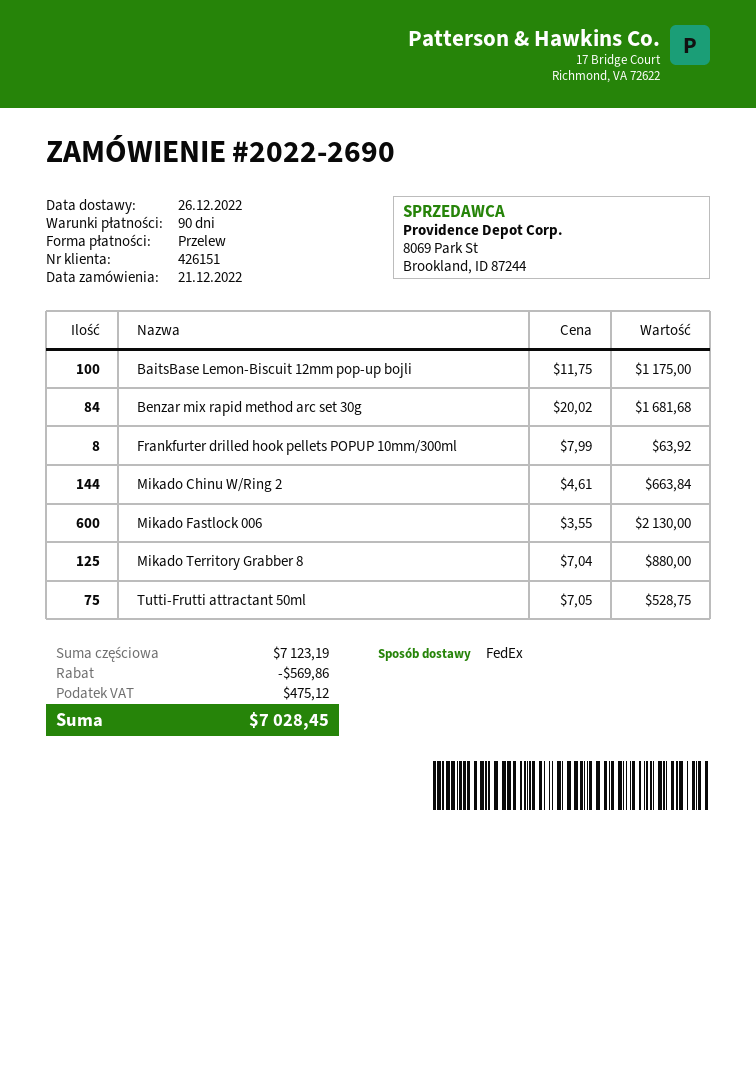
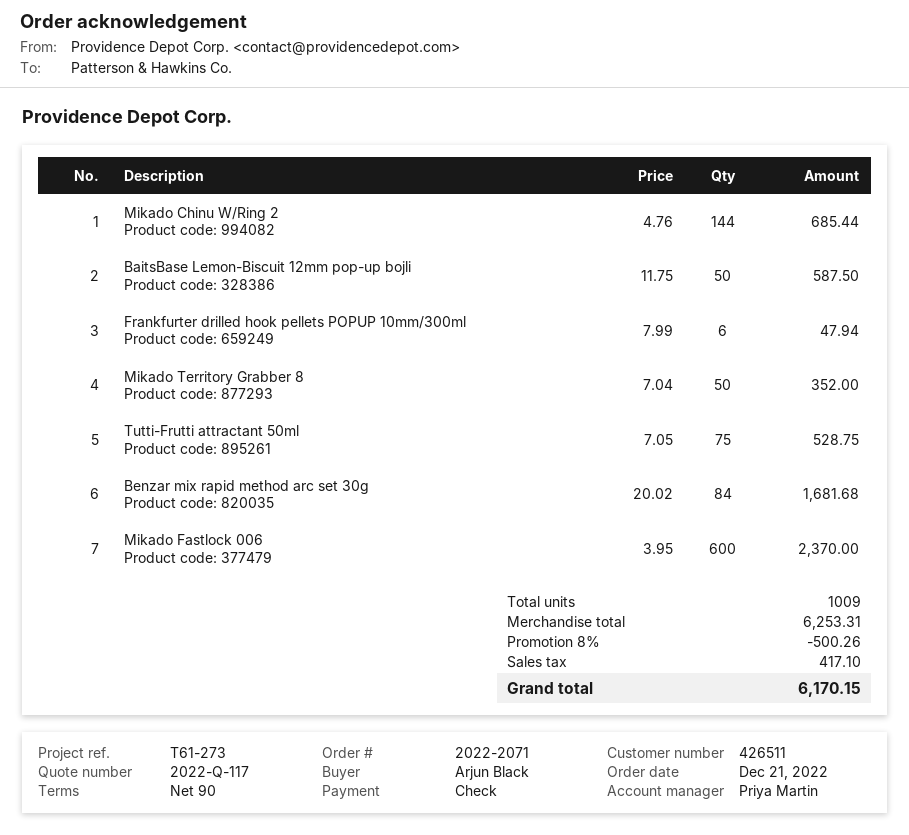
order number: 2022-2690 -> 2022-2071
customer number: 426151 -> 426511
payment method: bank transfer -> cheque
BaitsBase Lemon-Biscuit 12mm pop-up bojli: 100 x 11.75 = 1175.00 -> 50 x 11.75 = 587.50
Frankfurter drilled hook pellets POPUP 10mm/300ml: 8 x 7.99 = 63.92 -> 6 x 7.99 = 47.94
Mikado Chinu W/Ring 2: 144 x 4.61 = 663.84 -> 144 x 4.76 = 685.44
Mikado Fastlock 006: 600 x 3.55 = 2130.00 -> 600 x 3.95 = 2370.00
Mikado Territory Grabber 8: 125 x 7.04 = 880.00 -> 50 x 7.04 = 352.00
subtotal: 7123.19 -> 6253.31
discount: 569.86 -> 500.26
tax: 475.12 -> 417.10
total: 7028.45 -> 6170.15

